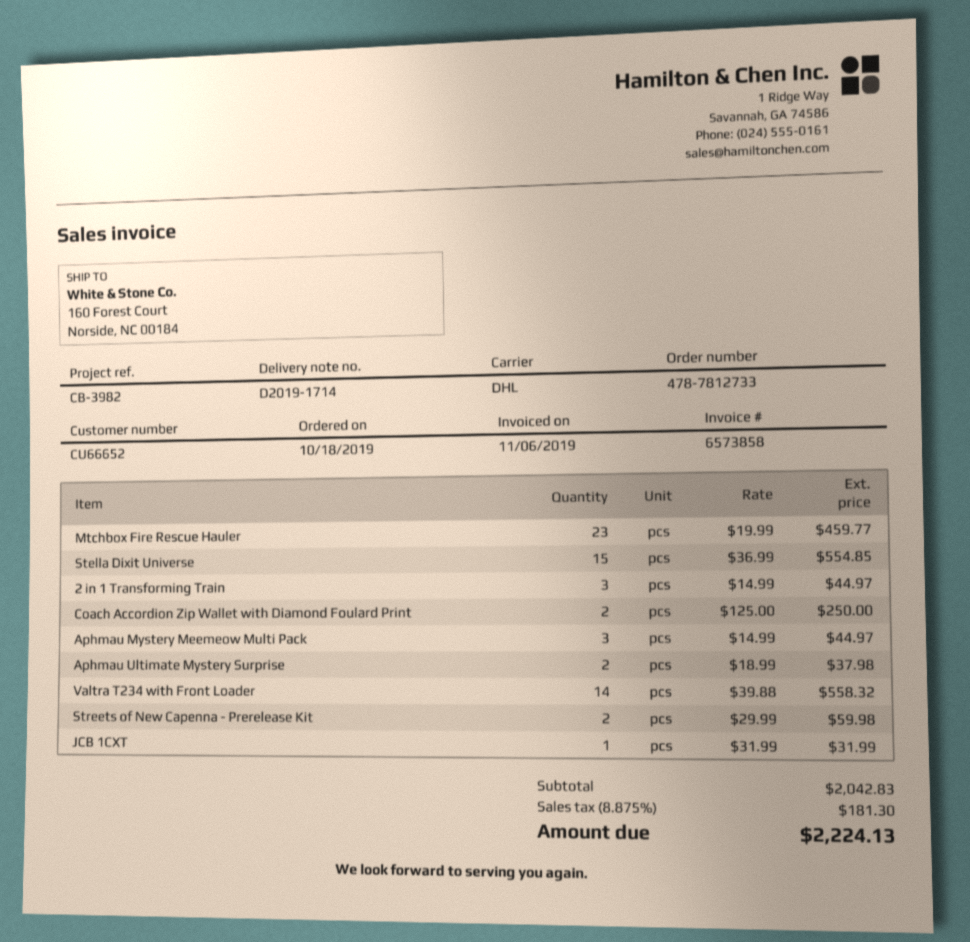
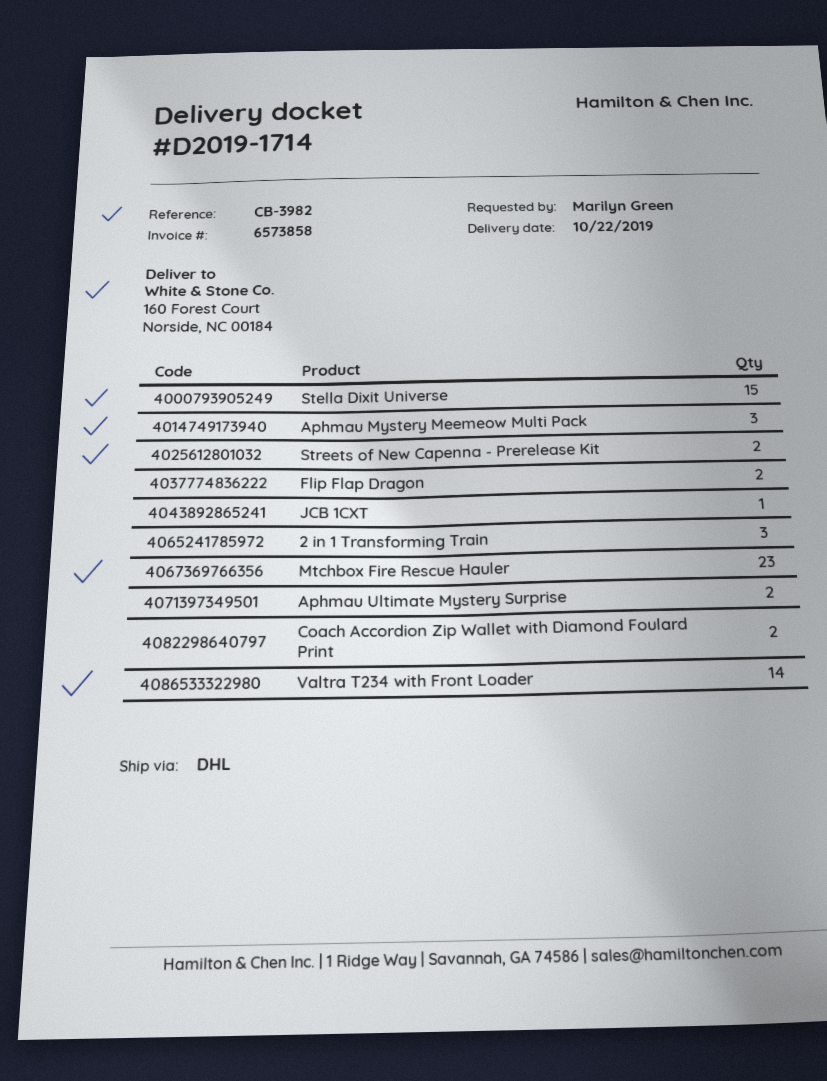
Flip Flap Dragon: none -> 2

